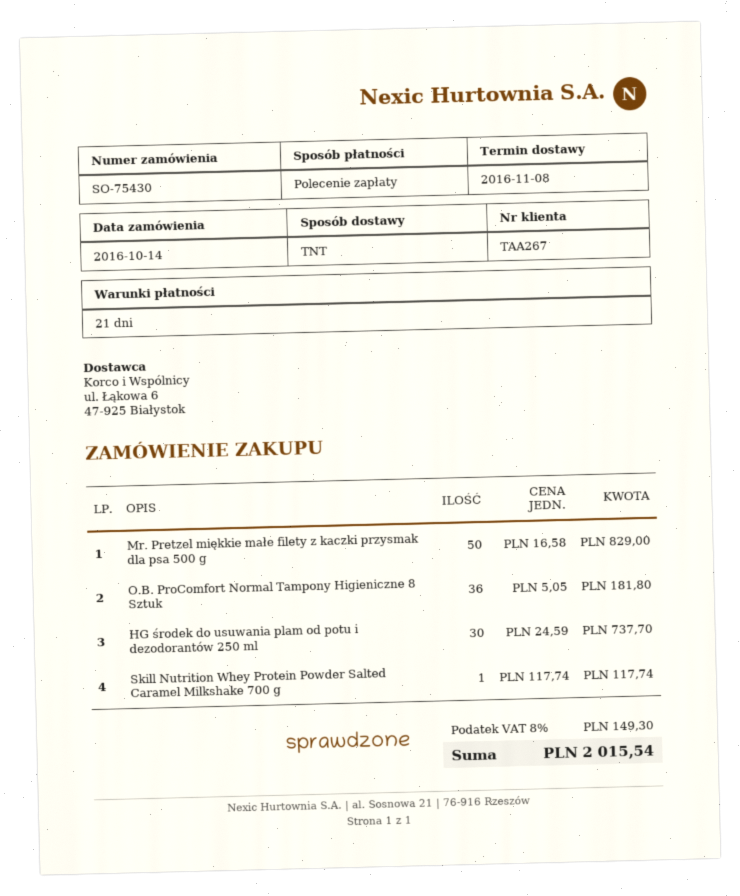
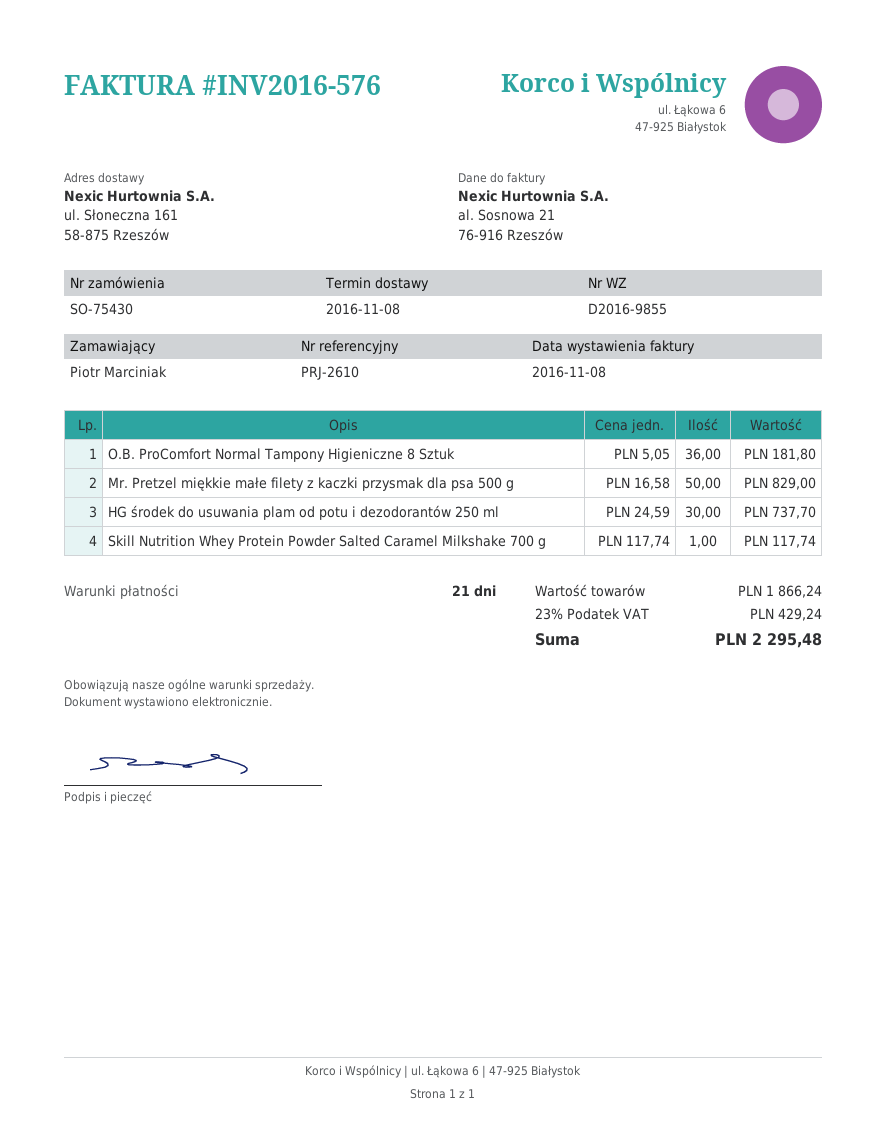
tax: 8% = 149.30 -> 23% = 429.24
total: 2015.54 -> 2295.48

